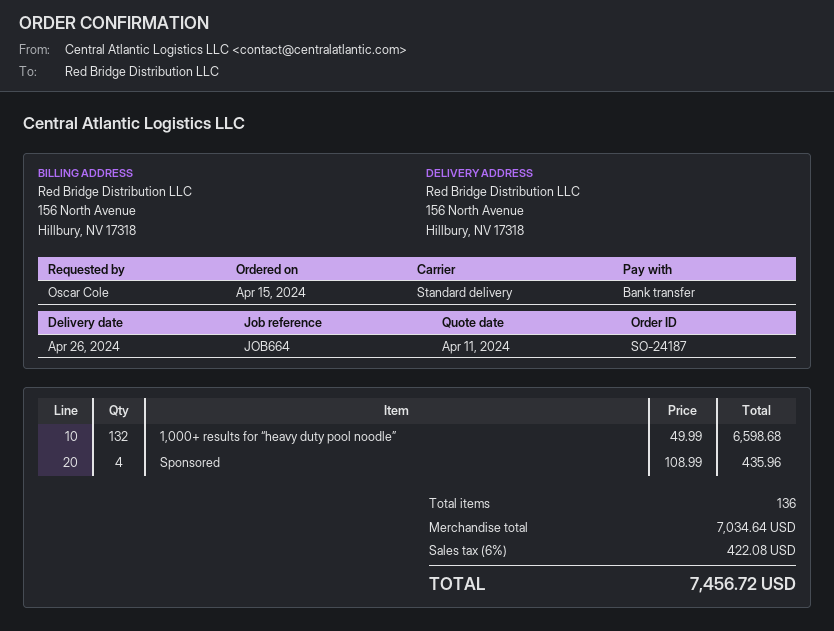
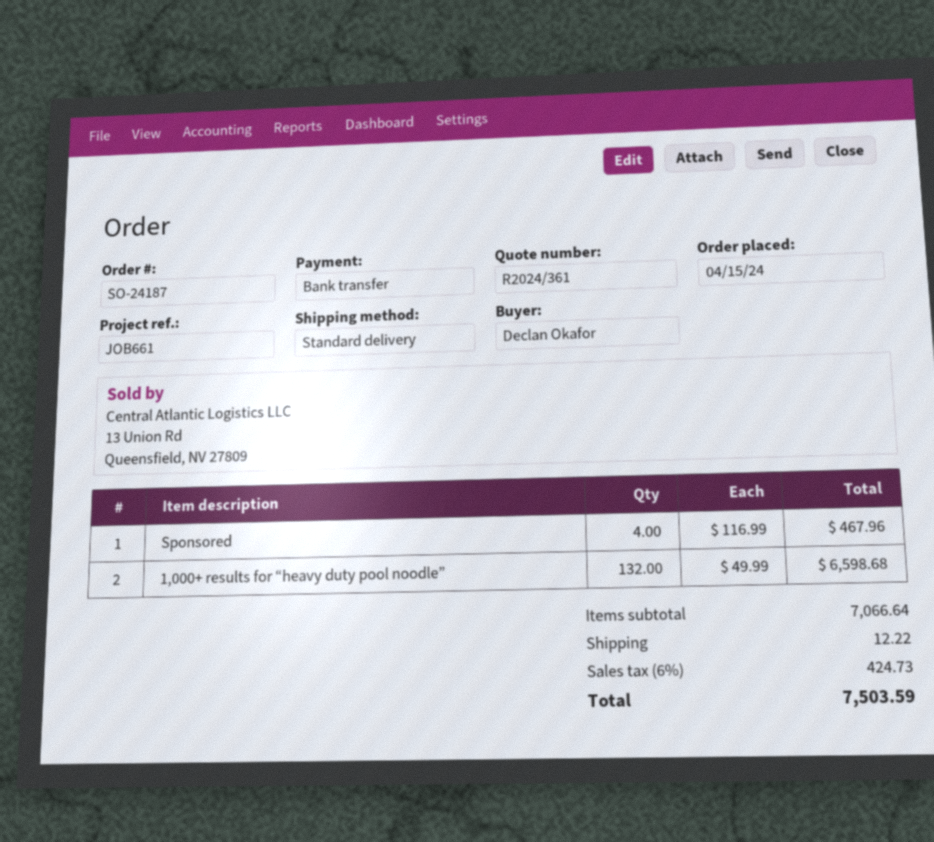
reference: JOB664 -> JOB661
ordered by: Oscar Cole -> Declan Okafor
Sponsored: 4 x 108.99 = 435.96 -> 4 x 116.99 = 467.96
subtotal: 7034.64 -> 7066.64
shipping: none -> 12.22
tax: 6% = 422.08 -> 6% = 424.73
total: 7456.72 -> 7503.59

